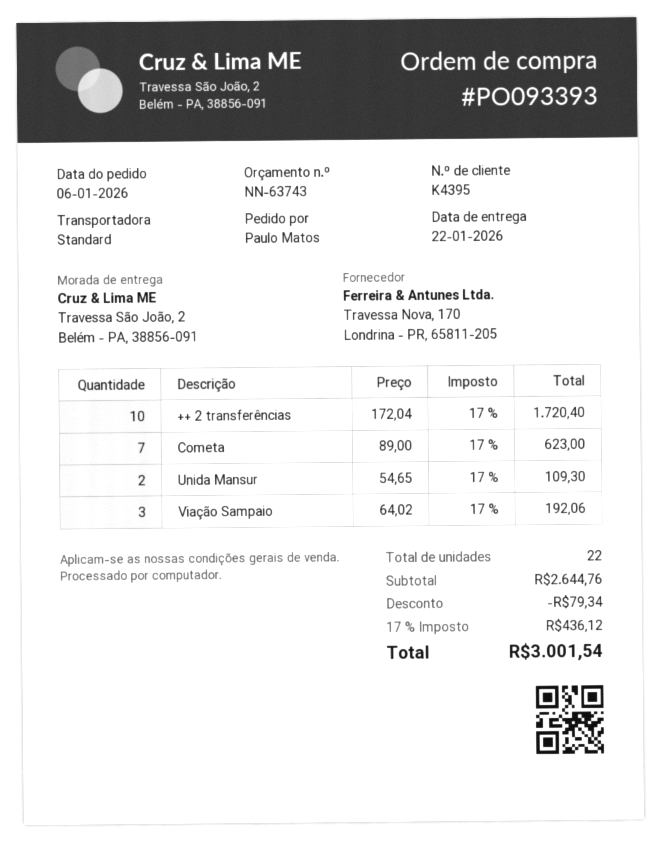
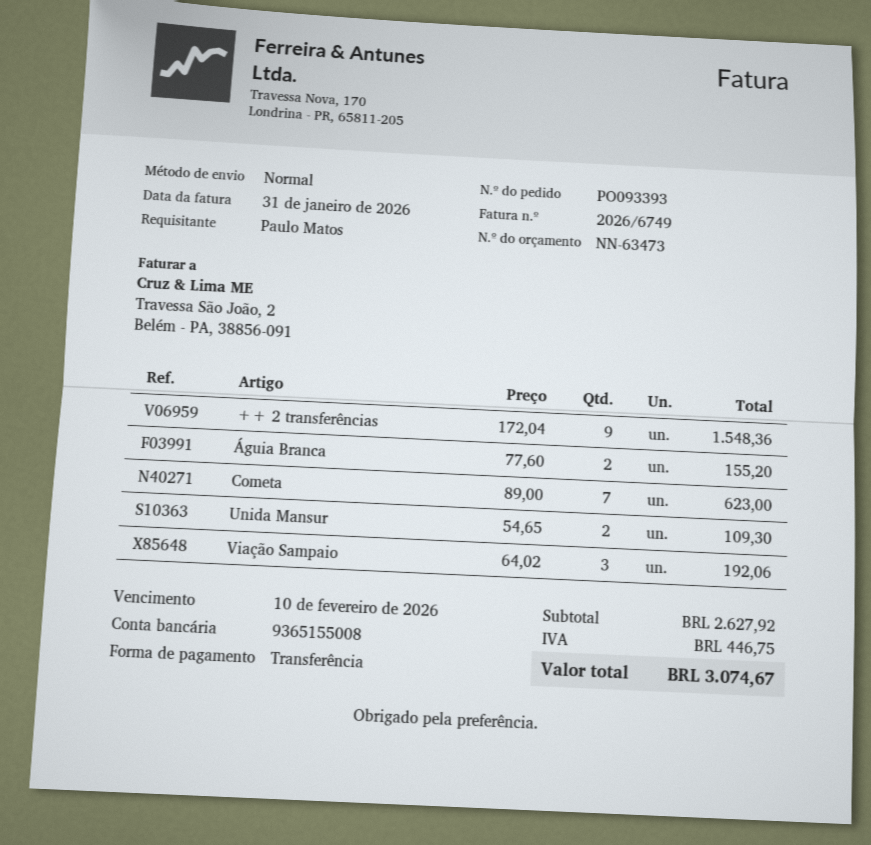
quote number: NN-63743 -> NN-63473
++ 2 transferências: 10 x 172.04 = 1720.40 -> 9 x 172.04 = 1548.36
Águia Branca: none -> 2 x 77.60 = 155.20
subtotal: 2644.76 -> 2627.92
discount: 79.34 -> none
tax: 436.12 -> 446.75
total: 3001.54 -> 3074.67

